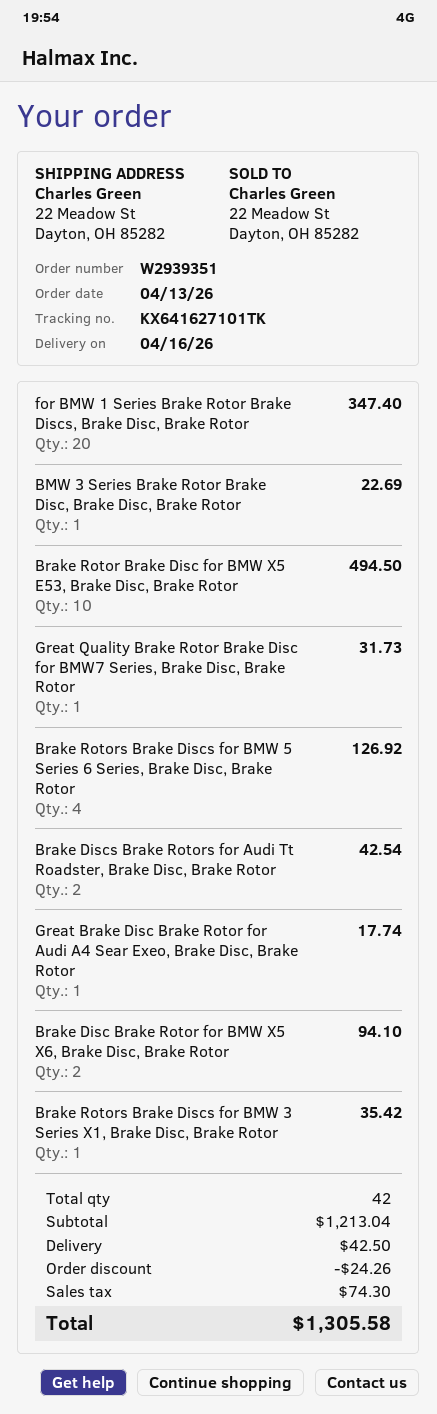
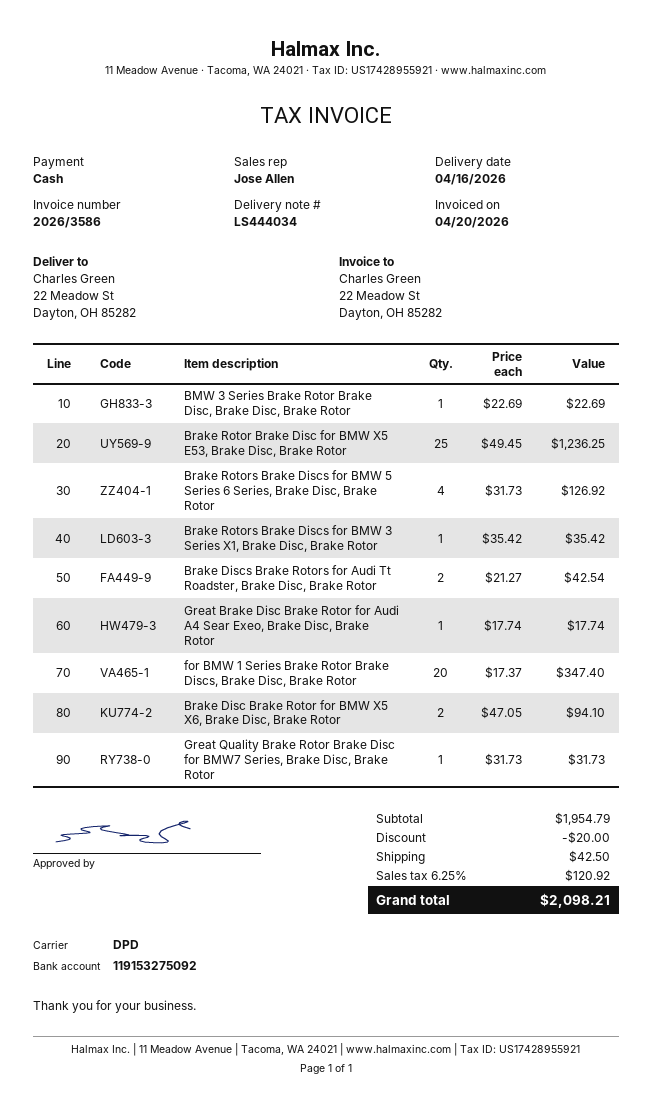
Brake Rotor Brake Disc for BMW X5 E53, Brake Disc, Brake Rotor: 10 for 494.50 -> 25 for 1236.25
subtotal: 1213.04 -> 1954.79
discount: 24.26 -> 20.00
tax: 74.30 -> 120.92
total: 1305.58 -> 2098.21

